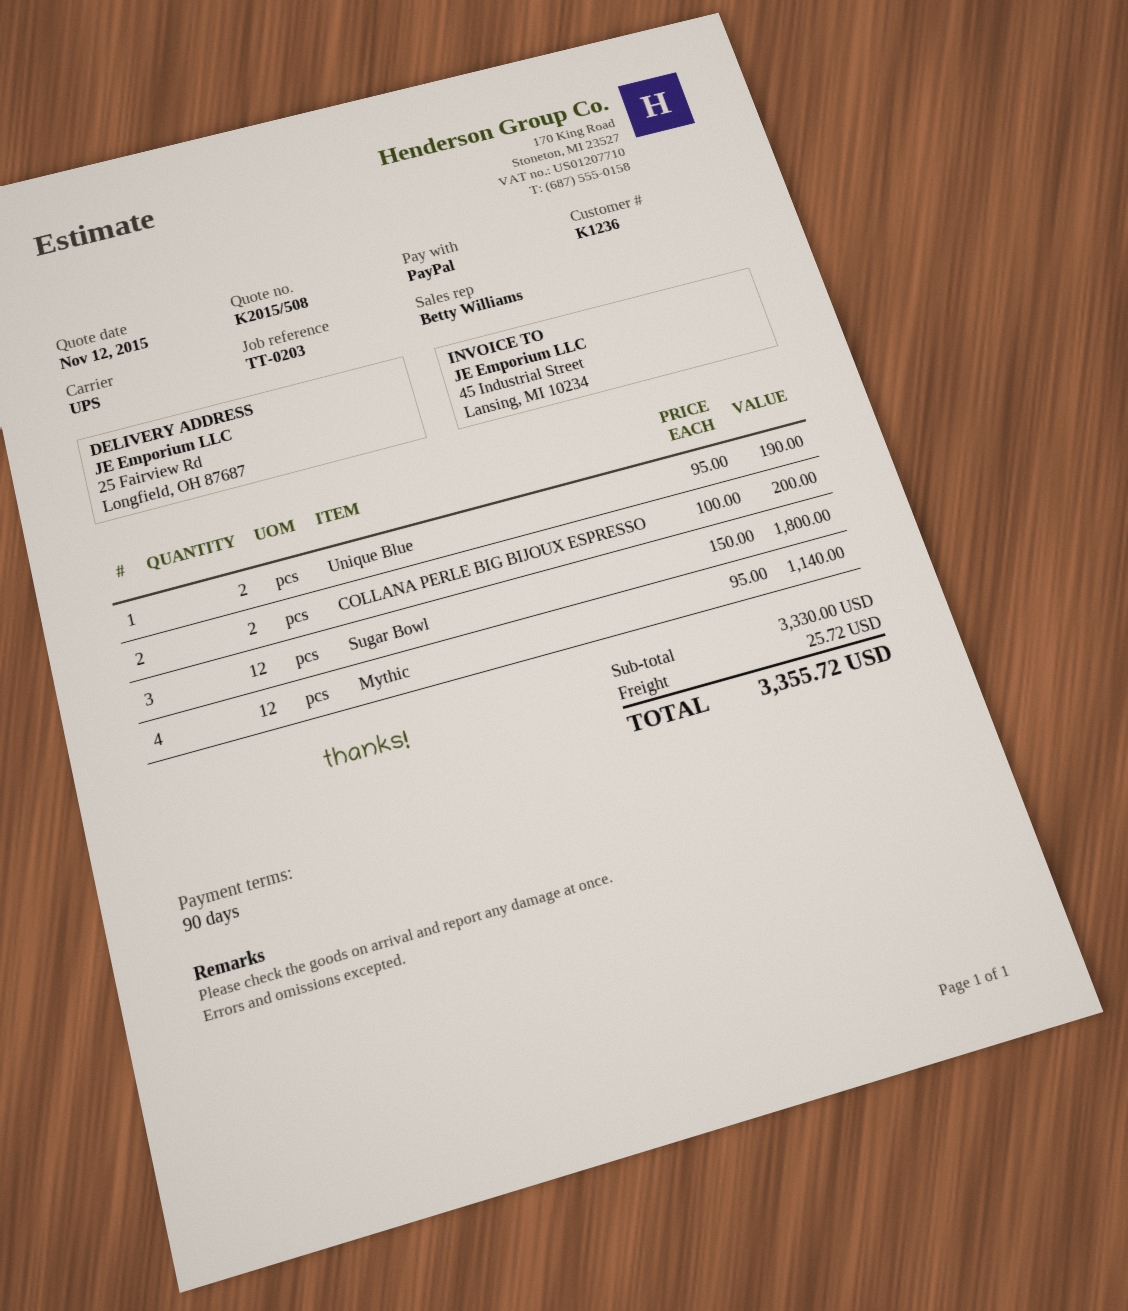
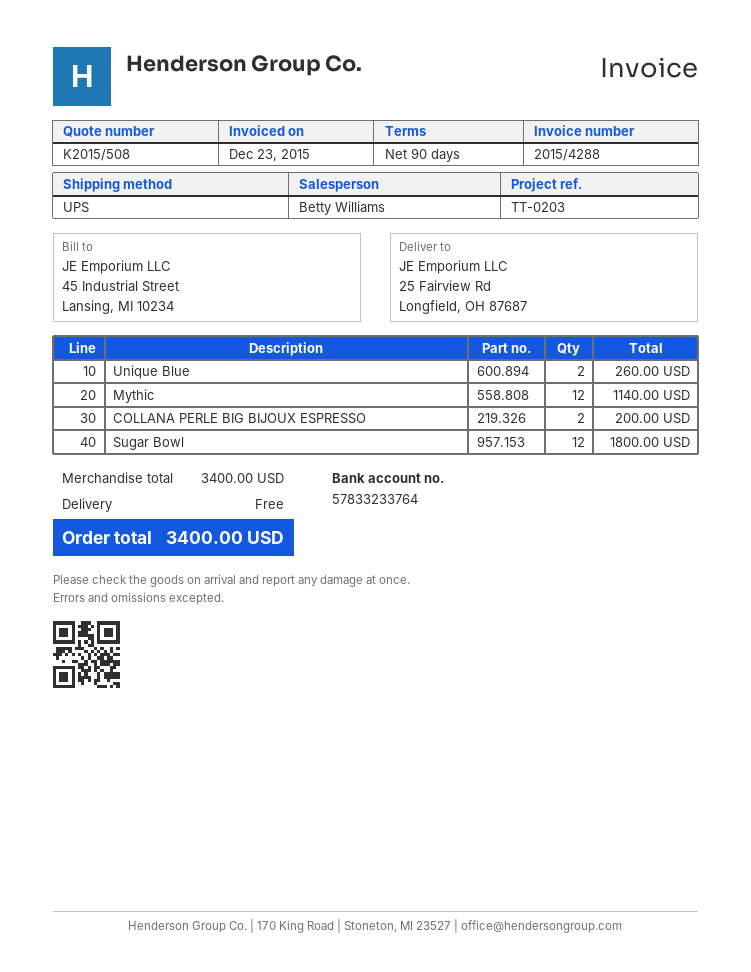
Unique Blue: 2 for 190.00 -> 2 for 260.00
subtotal: 3330.00 -> 3400.00
shipping: 25.72 -> 0.00
total: 3355.72 -> 3400.00

